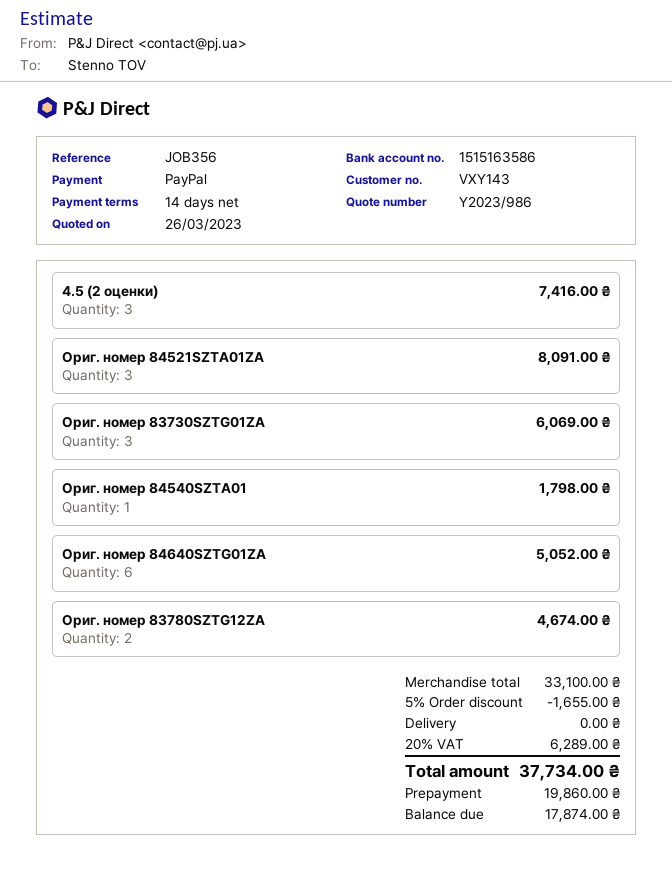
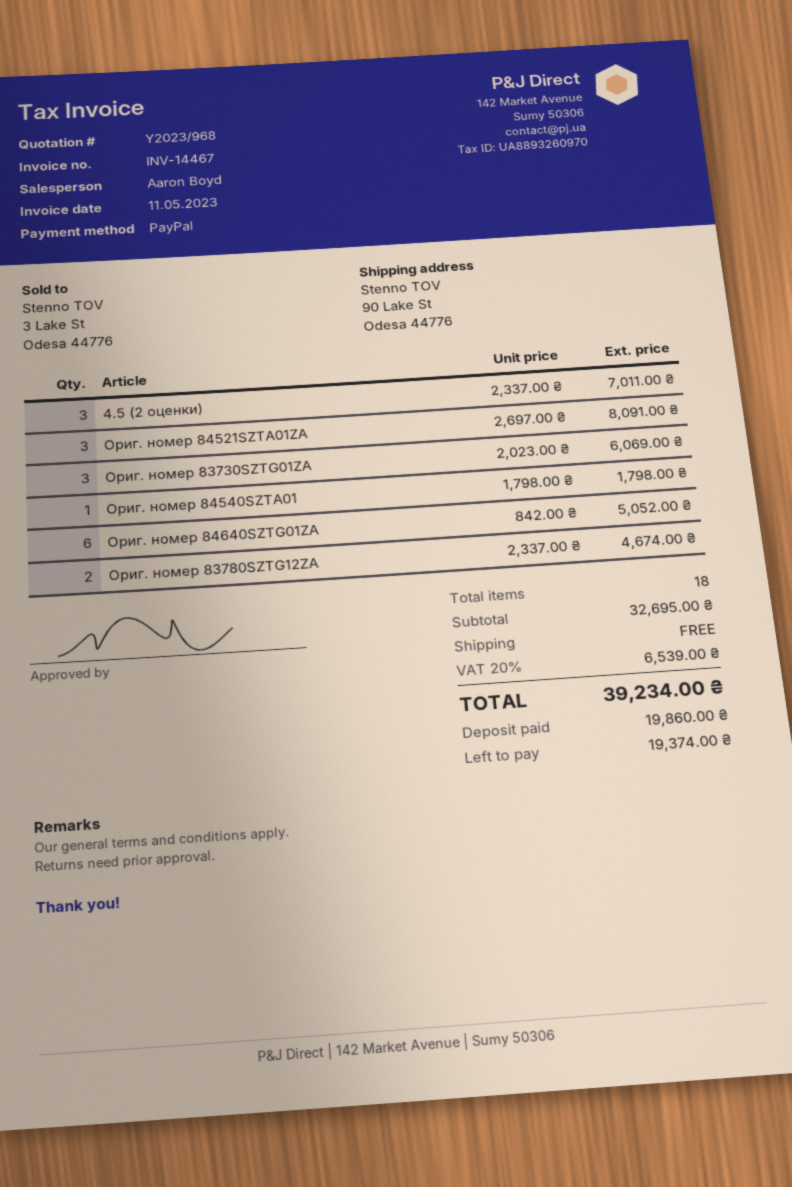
quote number: Y2023/986 -> Y2023/968
4.5 (2 оценки): 3 for 7416.00 -> 3 for 7011.00
subtotal: 33100.00 -> 32695.00
discount: 5% = 1655.00 -> none
tax: 20% = 6289.00 -> 20% = 6539.00
total: 37734.00 -> 39234.00
balance: 17874.00 -> 19374.00

